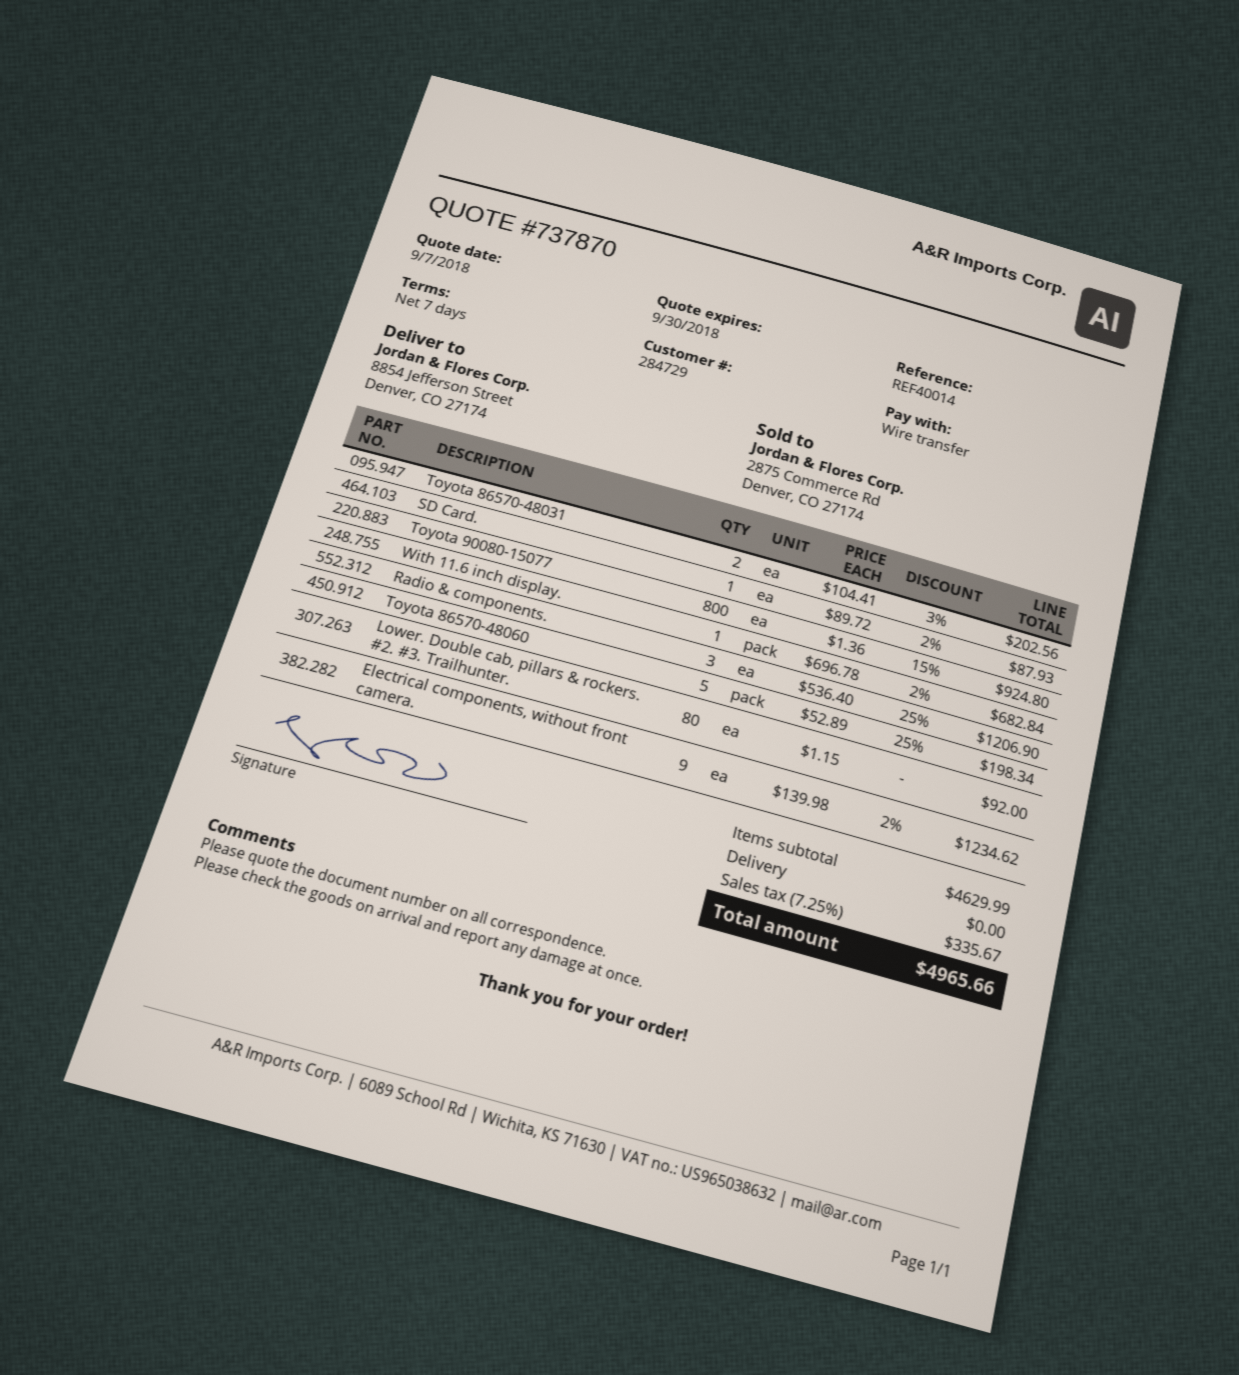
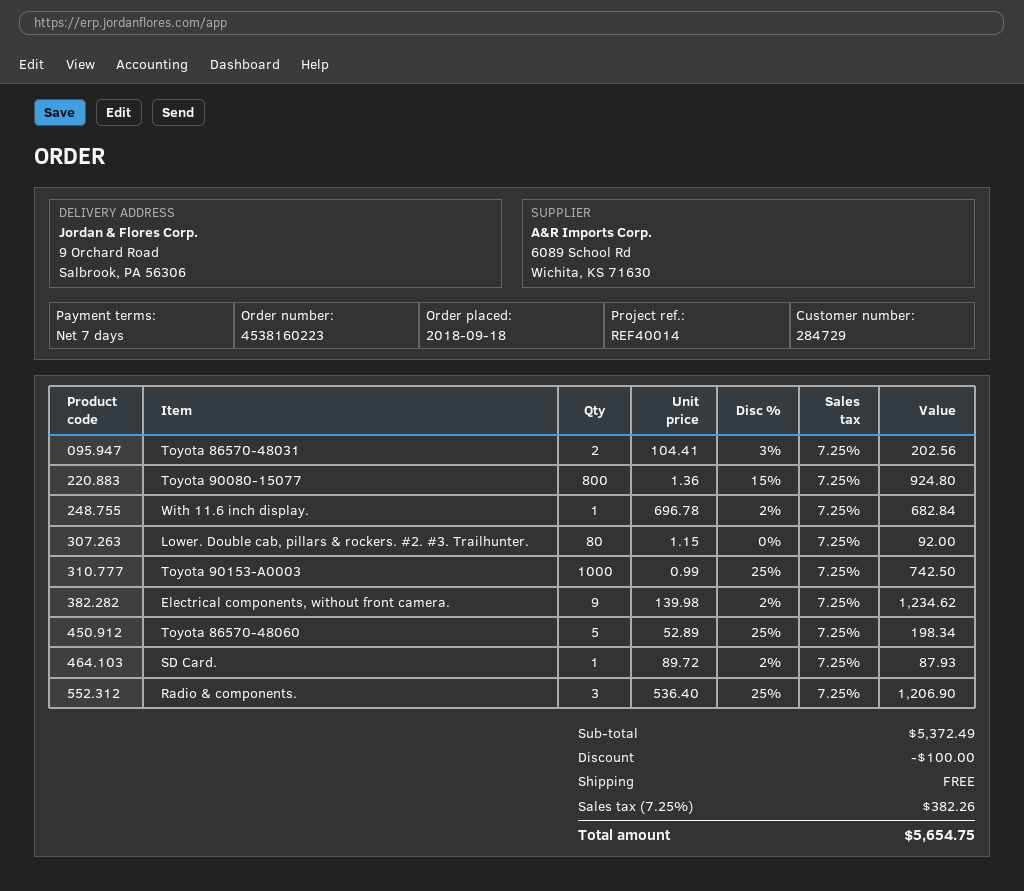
ship to: 8854 Jefferson Street, Denver, CO 27174 -> 9 Orchard Road, Salbrook, PA 56306
Toyota 90153-A0003: none -> 1000 x 0.99 - 25% = 742.50
subtotal: 4629.99 -> 5372.49
discount: none -> 100.00
tax: 7.25% = 335.67 -> 7.25% = 382.26
total: 4965.66 -> 5654.75

